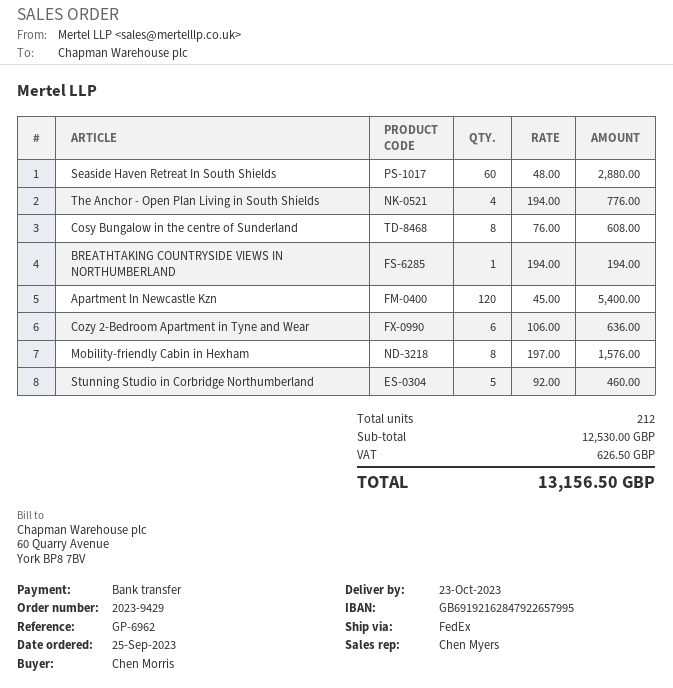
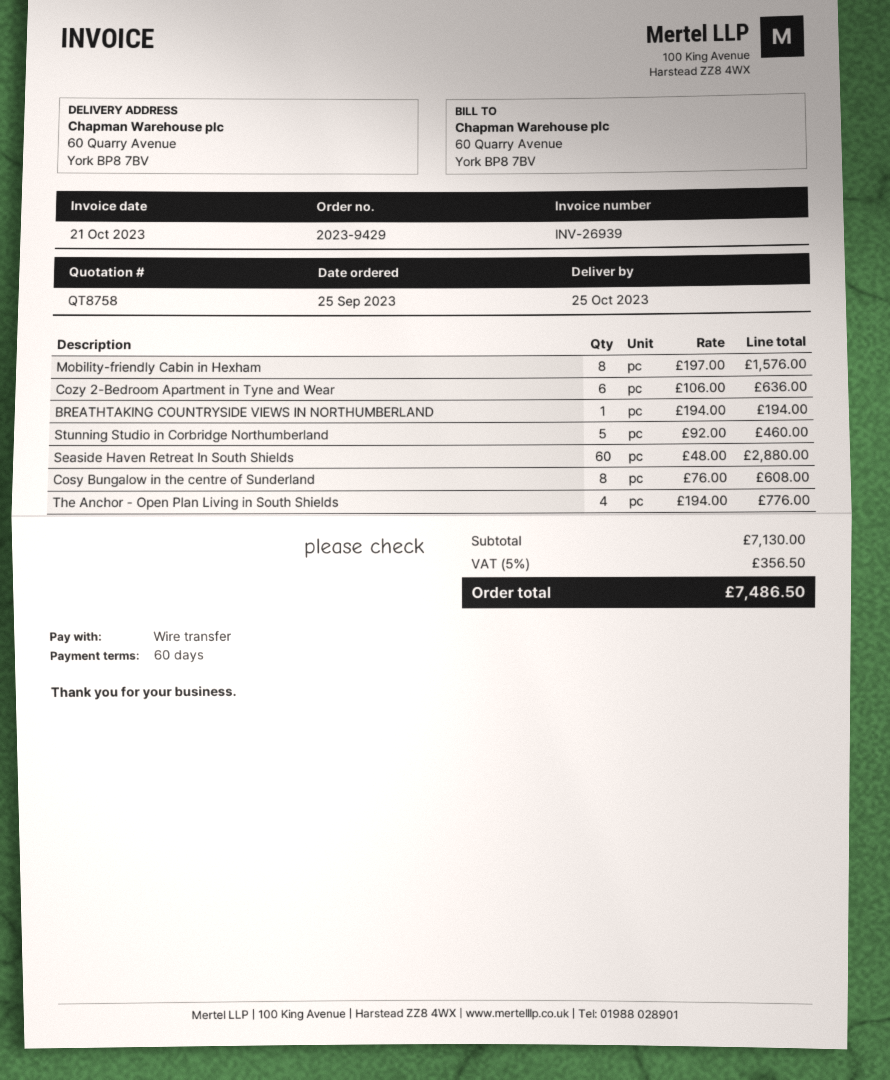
delivery date: 2023-10-23 -> 2023-10-25
Apartment In Newcastle Kzn: 120 x 45.00 = 5400.00 -> none
subtotal: 12530.00 -> 7130.00
tax: 626.50 -> 356.50
total: 13156.50 -> 7486.50

